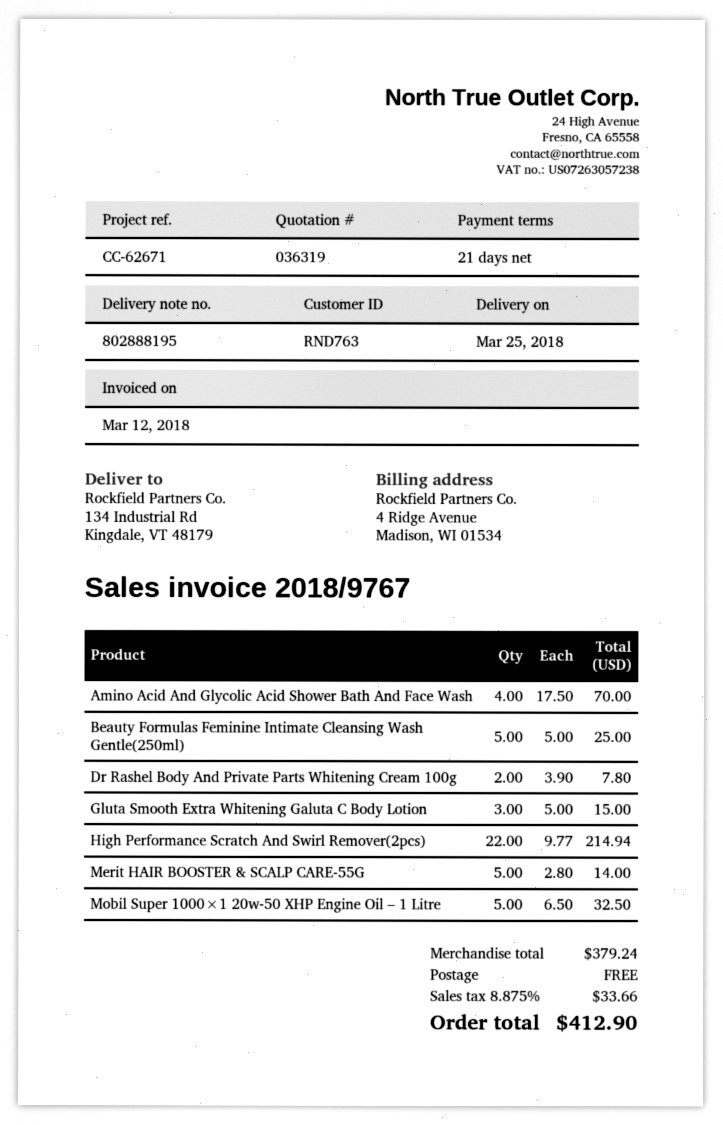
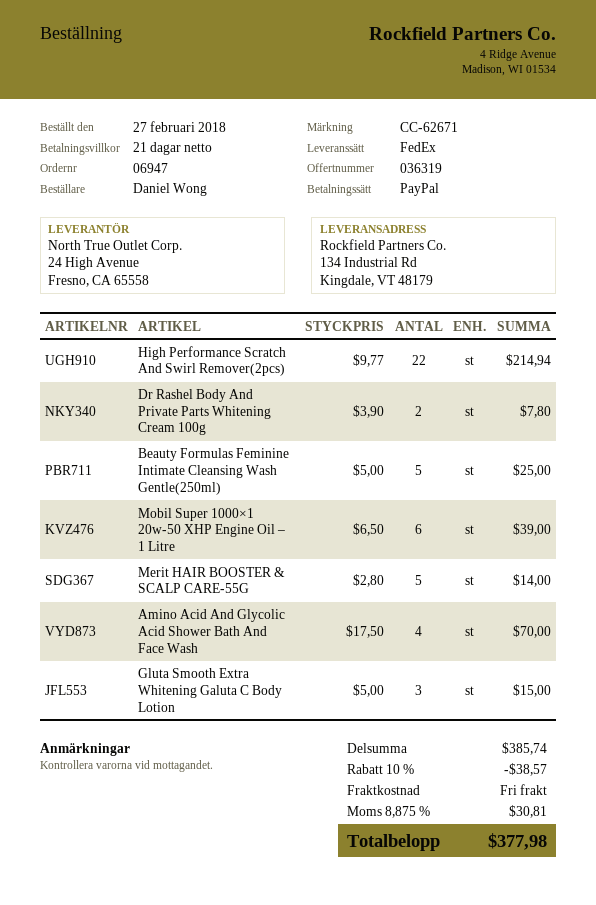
Mobil Super 1000×1 20w-50 XHP Engine Oil – 1 Litre: 5 x 6.50 = 32.50 -> 6 x 6.50 = 39.00
subtotal: 379.24 -> 385.74
discount: none -> 10% = 38.57
tax: 8.875% = 33.66 -> 8.875% = 30.81
total: 412.90 -> 377.98

